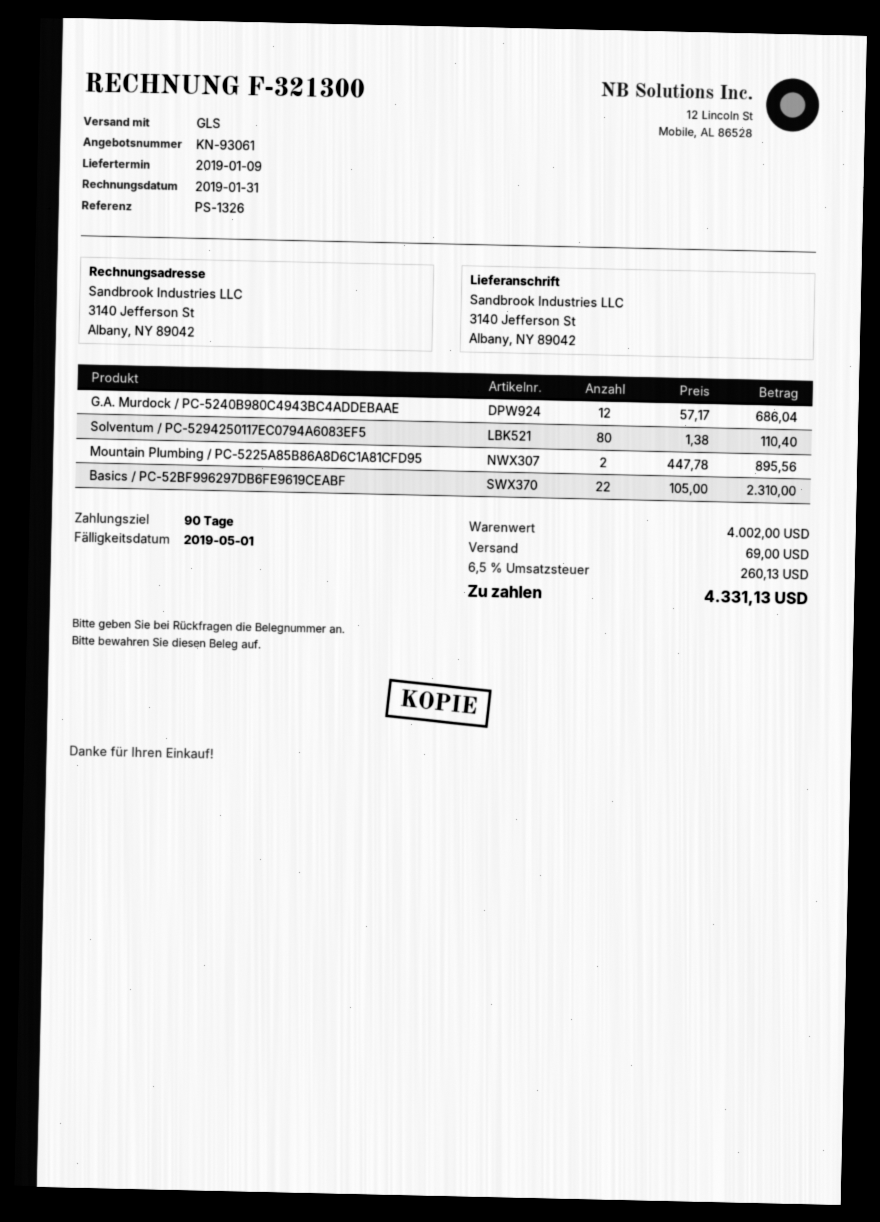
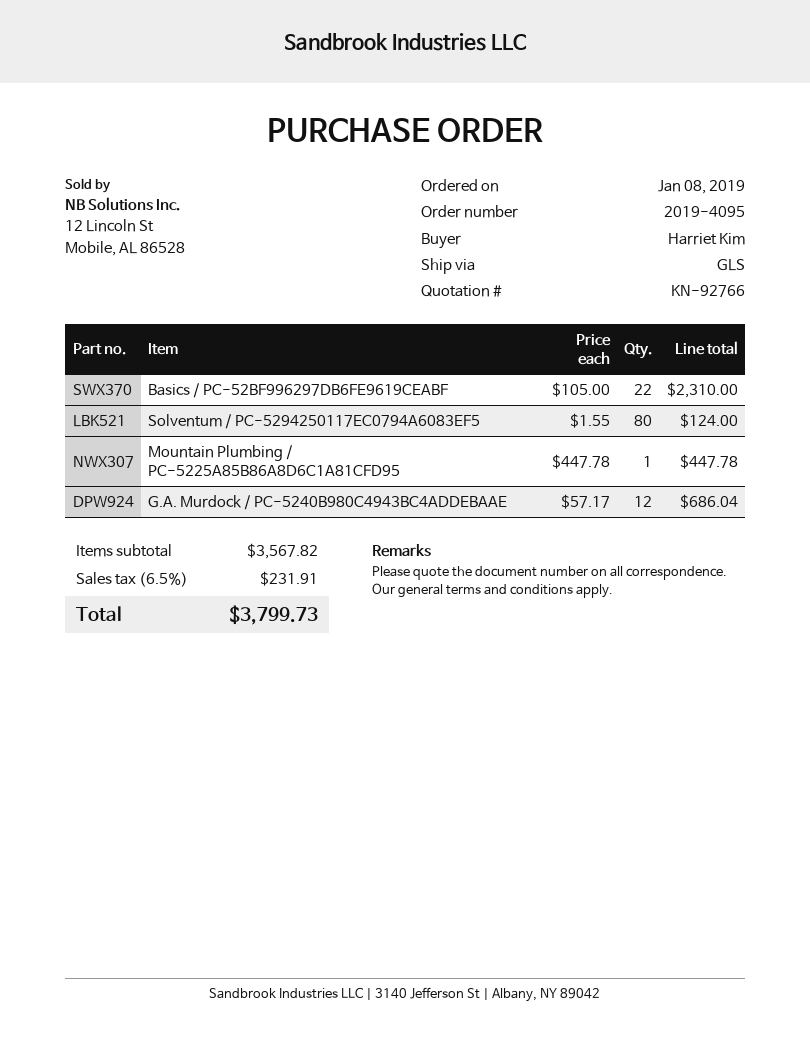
quote number: KN-93061 -> KN-92766
Solventum / PC-5294250117EC0794A6083EF5: 80 x 1.38 = 110.40 -> 80 x 1.55 = 124.00
Mountain Plumbing / PC-5225A85B86A8D6C1A81CFD95: 2 x 447.78 = 895.56 -> 1 x 447.78 = 447.78
subtotal: 4002.00 -> 3567.82
shipping: 69.00 -> none
tax: 6.5% = 260.13 -> 6.5% = 231.91
total: 4331.13 -> 3799.73

